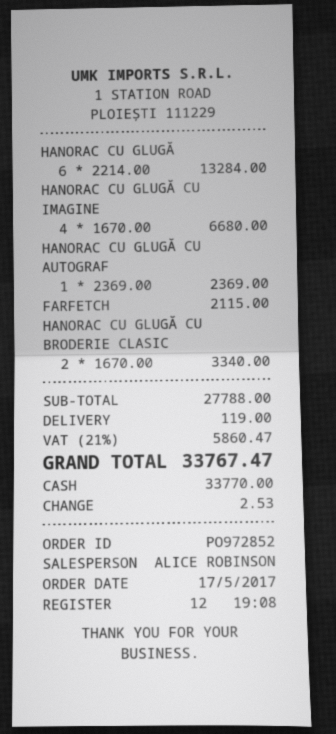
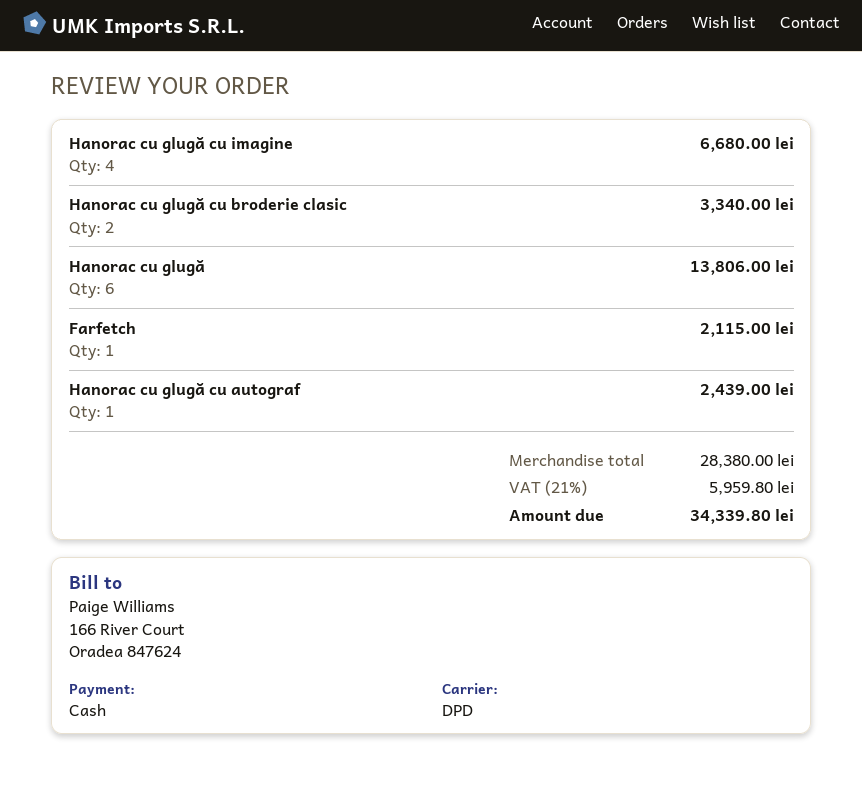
HANORAC CU GLUGĂ: 6 for 13284.00 -> 6 for 13806.00
HANORAC CU GLUGĂ CU AUTOGRAF: 1 for 2369.00 -> 1 for 2439.00
subtotal: 27788.00 -> 28380.00
shipping: 119.00 -> none
tax: 21% = 5860.47 -> 21% = 5959.80
total: 33767.47 -> 34339.80

